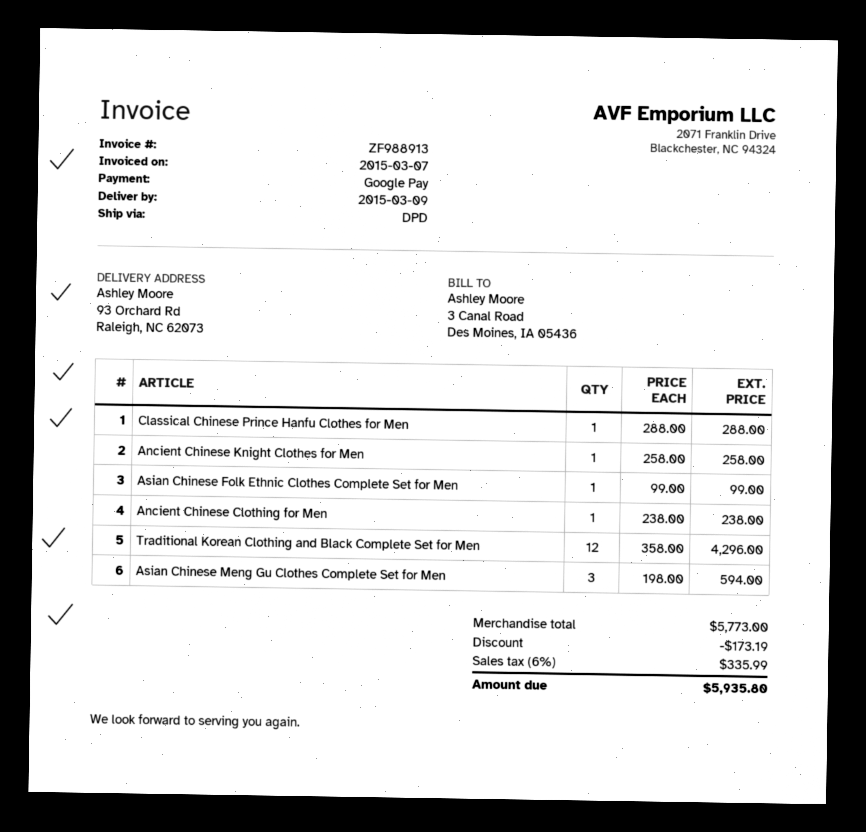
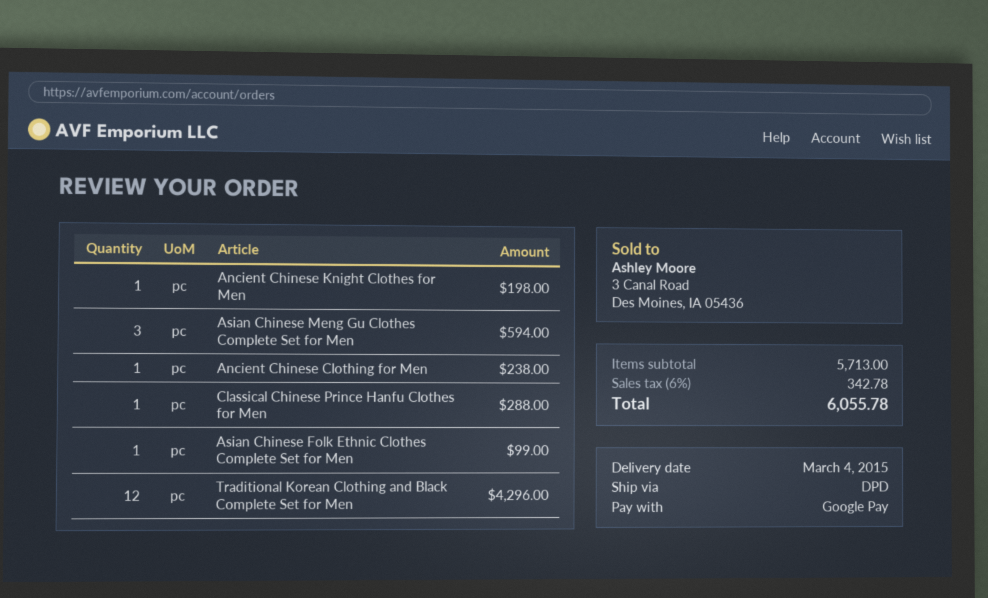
delivery date: 2015-03-09 -> 2015-03-04
Ancient Chinese Knight Clothes for Men: 1 for 258.00 -> 1 for 198.00
subtotal: 5773.00 -> 5713.00
discount: 173.19 -> none
tax: 6% = 335.99 -> 6% = 342.78
total: 5935.80 -> 6055.78

